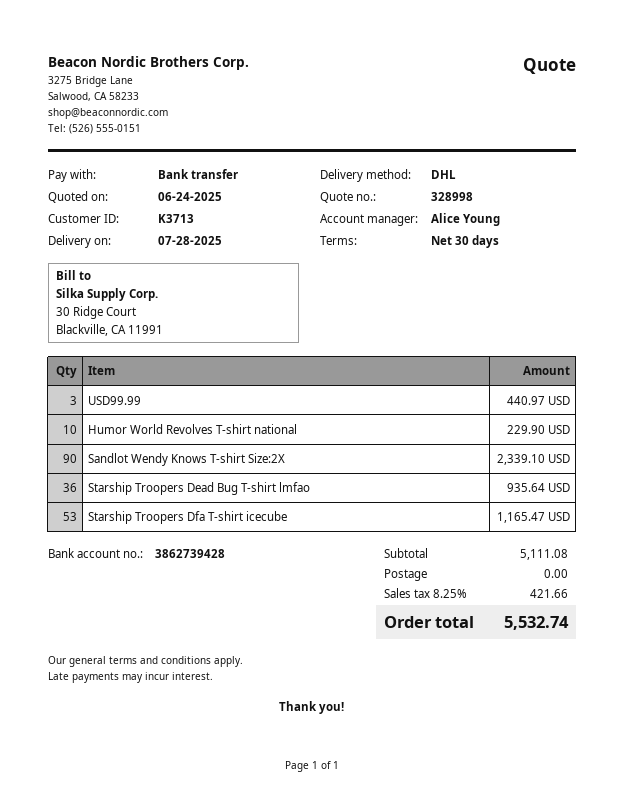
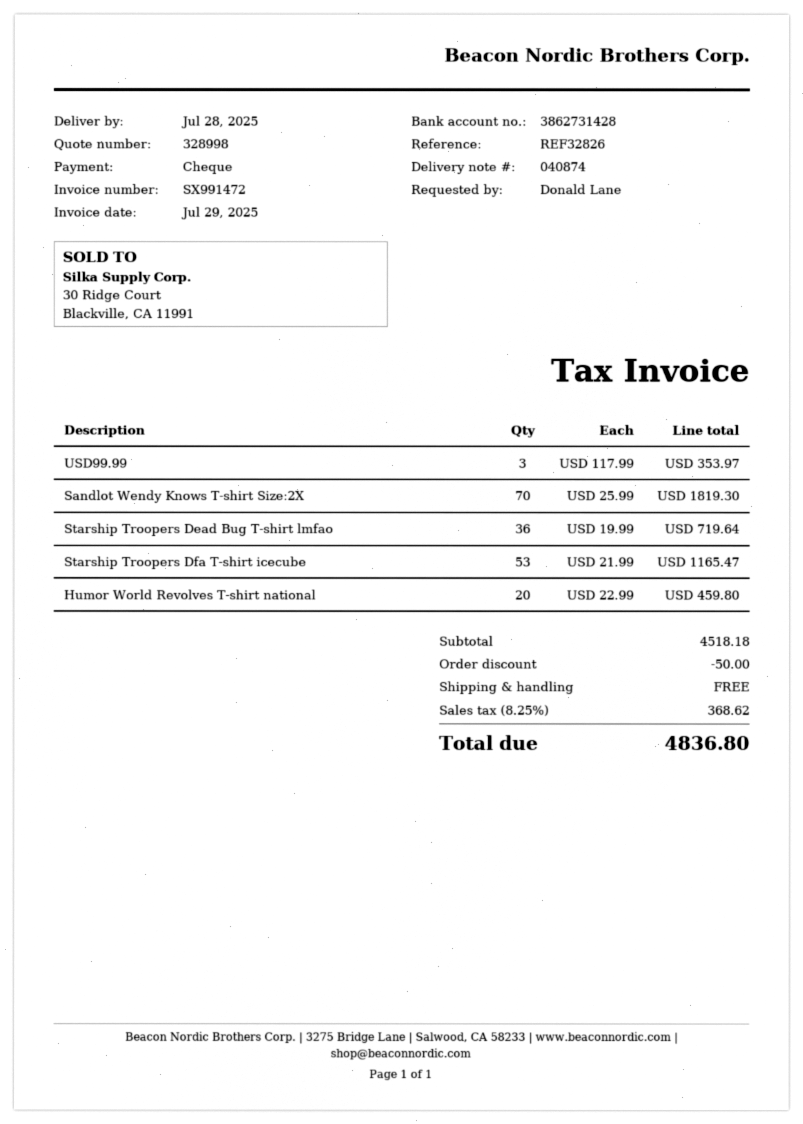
payment method: bank transfer -> cheque
bank account: 3862739428 -> 3862731428
USD99.99: 3 for 440.97 -> 3 for 353.97
Humor World Revolves T-shirt national: 10 for 229.90 -> 20 for 459.80
Sandlot Wendy Knows T-shirt Size:2X: 90 for 2339.10 -> 70 for 1819.30
Starship Troopers Dead Bug T-shirt lmfao: 36 for 935.64 -> 36 for 719.64
subtotal: 5111.08 -> 4518.18
discount: none -> 50.00
tax: 8.25% = 421.66 -> 8.25% = 368.62
total: 5532.74 -> 4836.80

